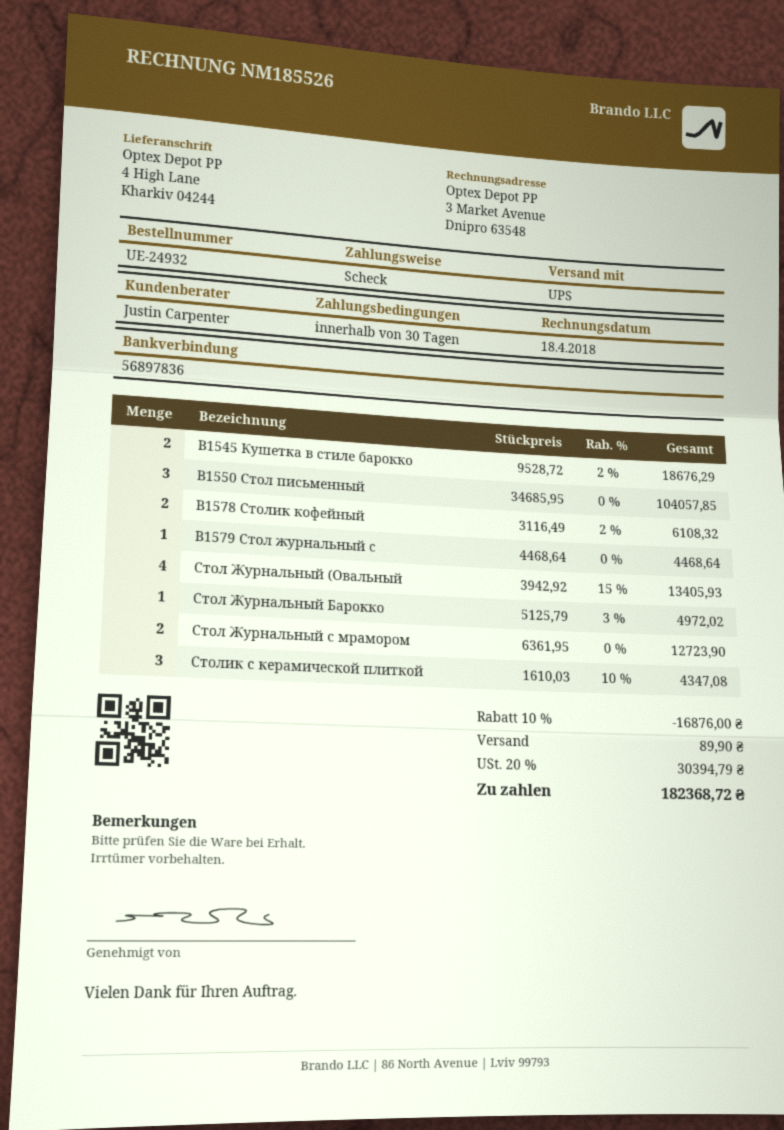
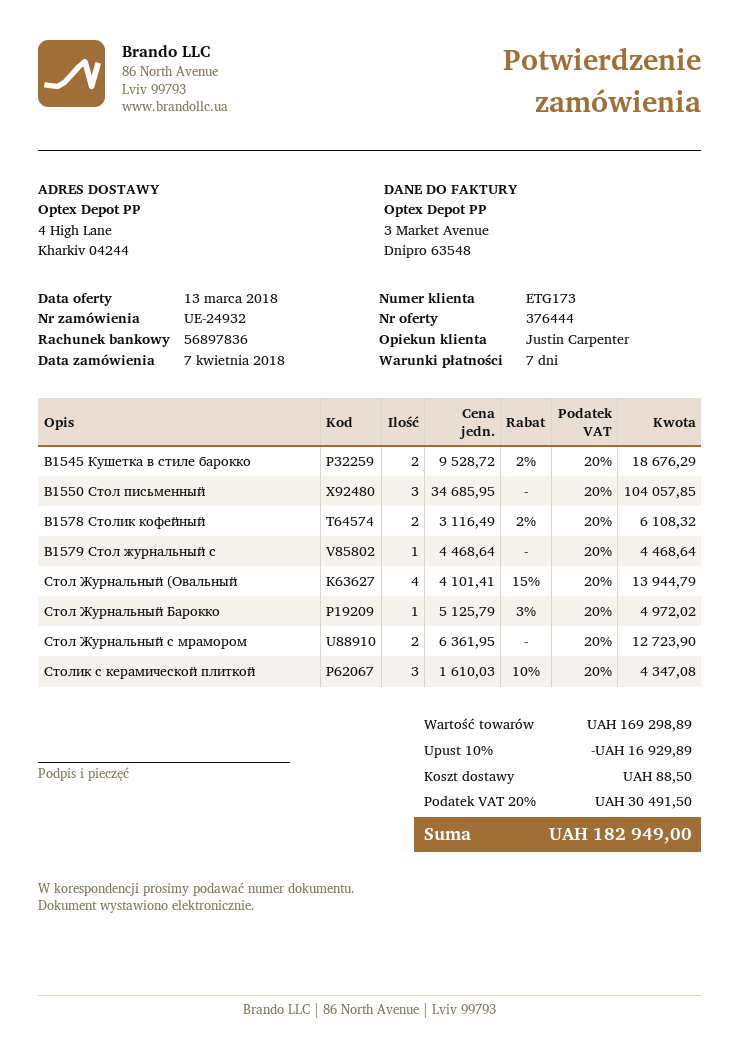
payment terms: 30 days -> 7 days
Стол Журнальный (Овальный: 4 x 3942.92 - 15% = 13405.93 -> 4 x 4101.41 - 15% = 13944.79
discount: 10% = 16876.00 -> 10% = 16929.89
shipping: 89.90 -> 88.50
tax: 20% = 30394.79 -> 20% = 30491.50
total: 182368.72 -> 182949.00

